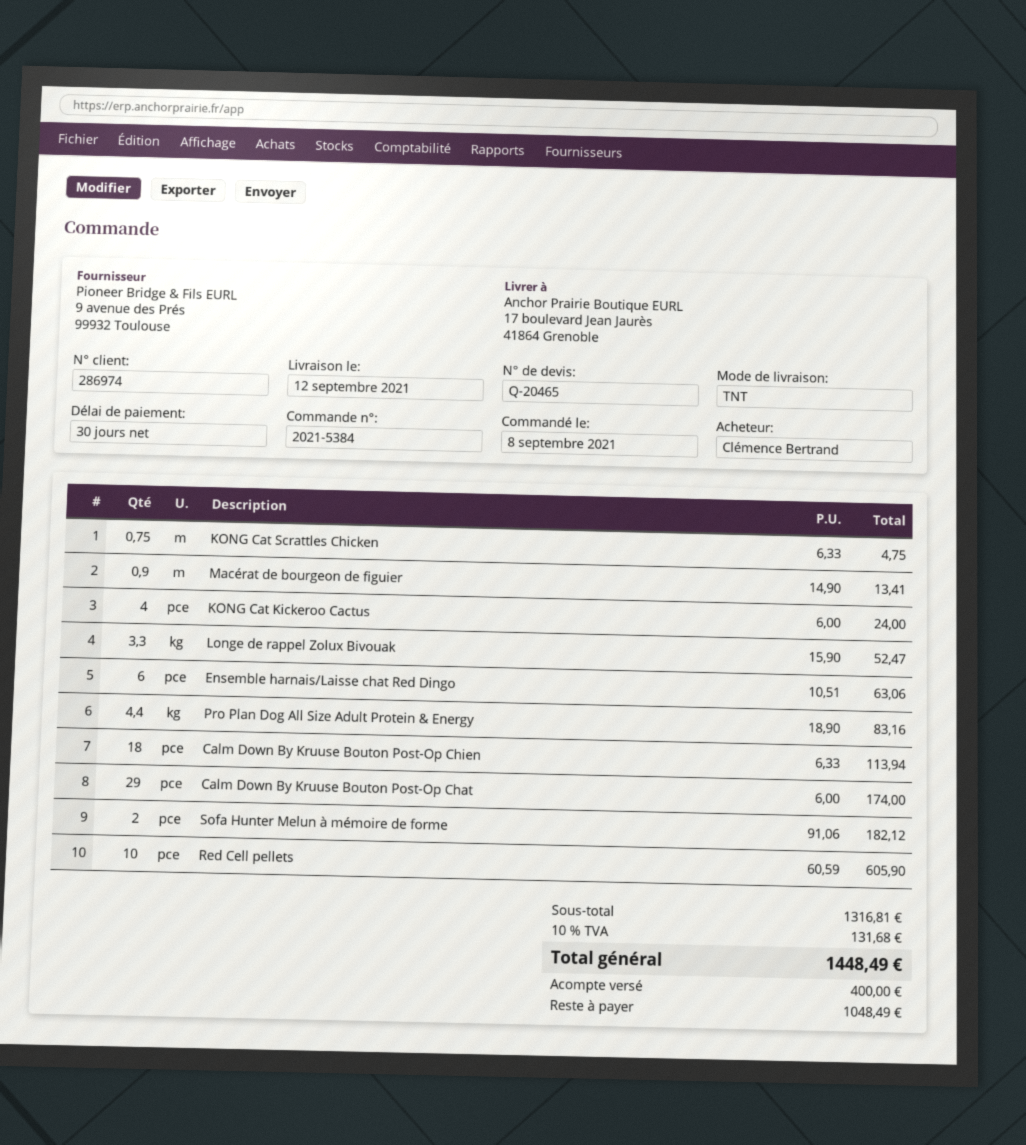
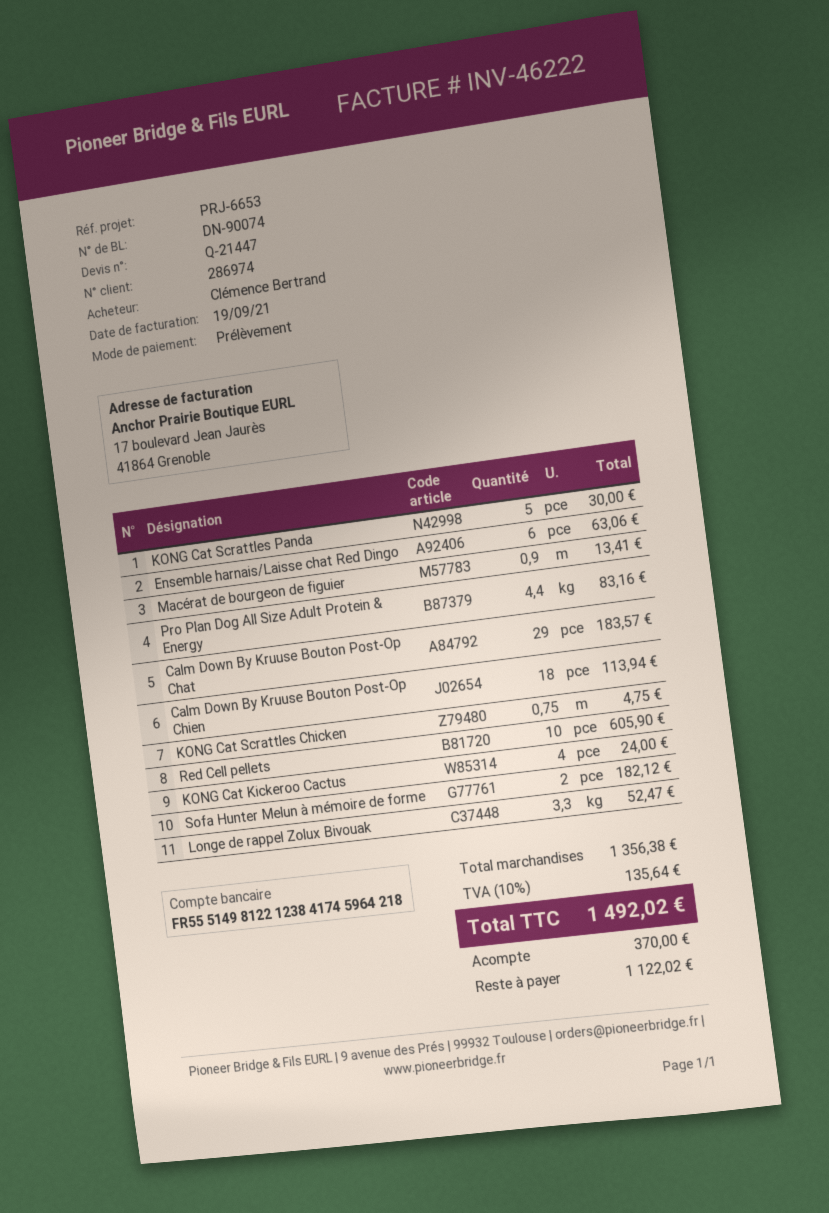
quote number: Q-20465 -> Q-21447
Calm Down By Kruuse Bouton Post-Op Chat: 29 for 174.00 -> 29 for 183.57
KONG Cat Scrattles Panda: none -> 5 for 30.00
subtotal: 1316.81 -> 1356.38
tax: 10% = 131.68 -> 10% = 135.64
total: 1448.49 -> 1492.02
deposit: 400.00 -> 370.00
balance: 1048.49 -> 1122.02

